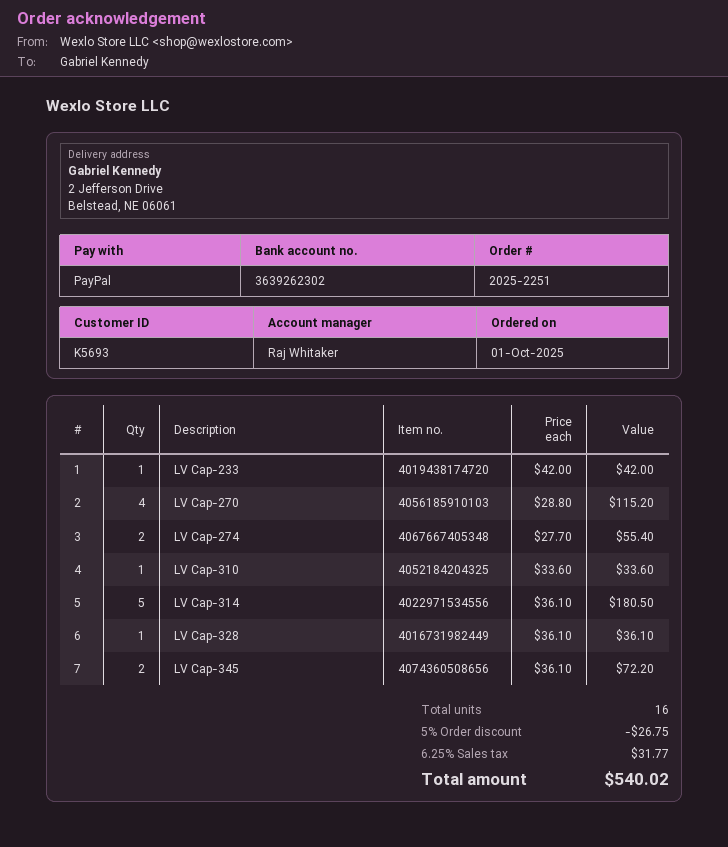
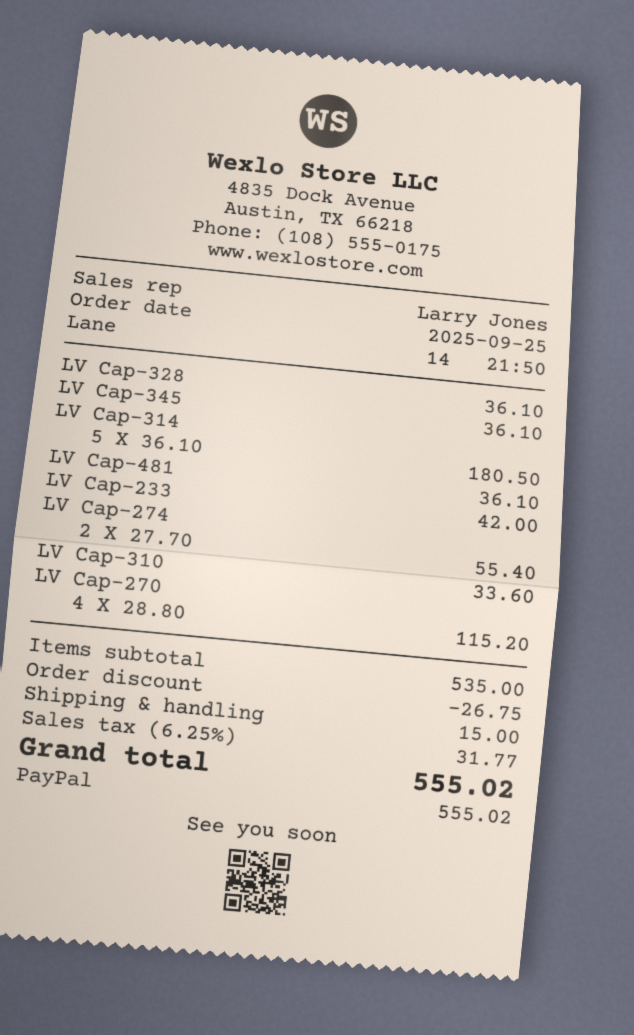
order date: 2025-10-01 -> 2025-09-25
sales rep: Raj Whitaker -> Larry Jones
LV Cap-345: 2 x 36.10 = 72.20 -> 1 x 36.10 = 36.10
LV Cap-481: none -> 1 x 36.10 = 36.10
shipping: none -> 15.00
total: 540.02 -> 555.02

